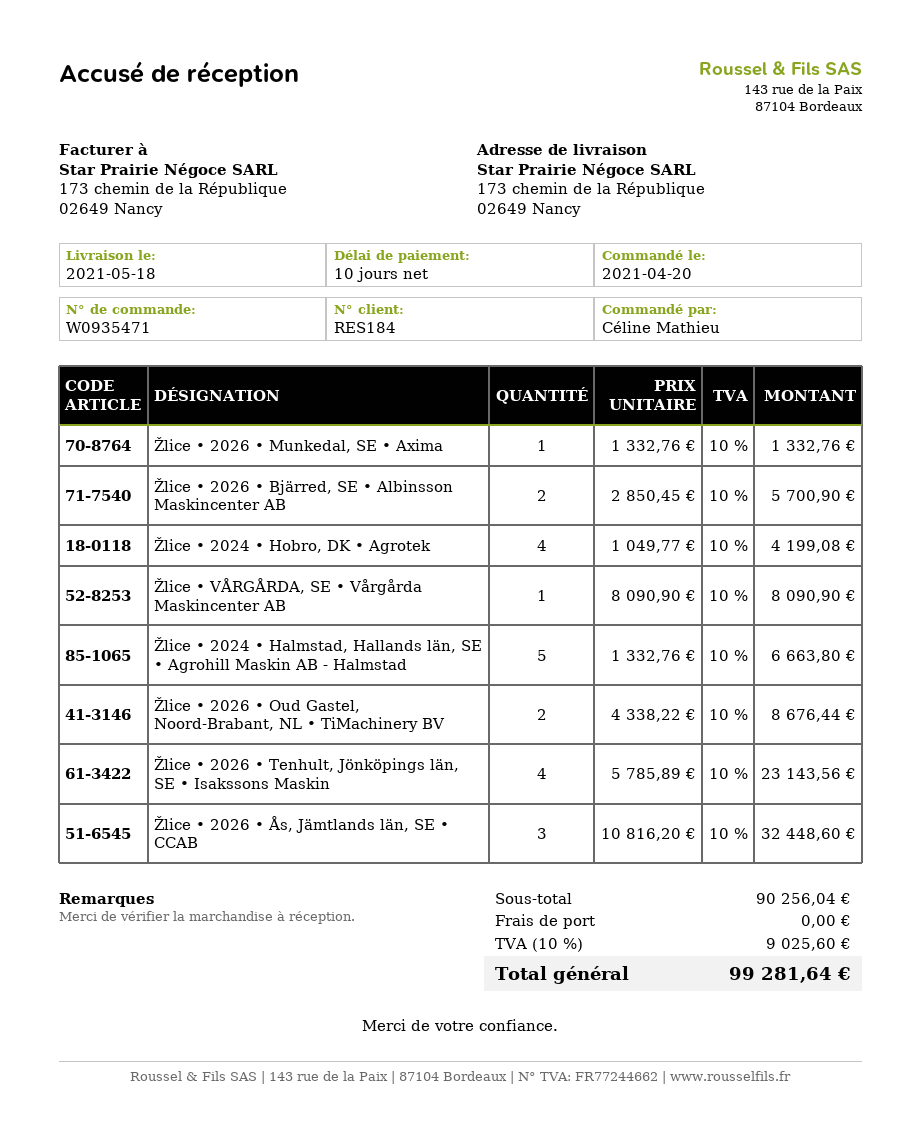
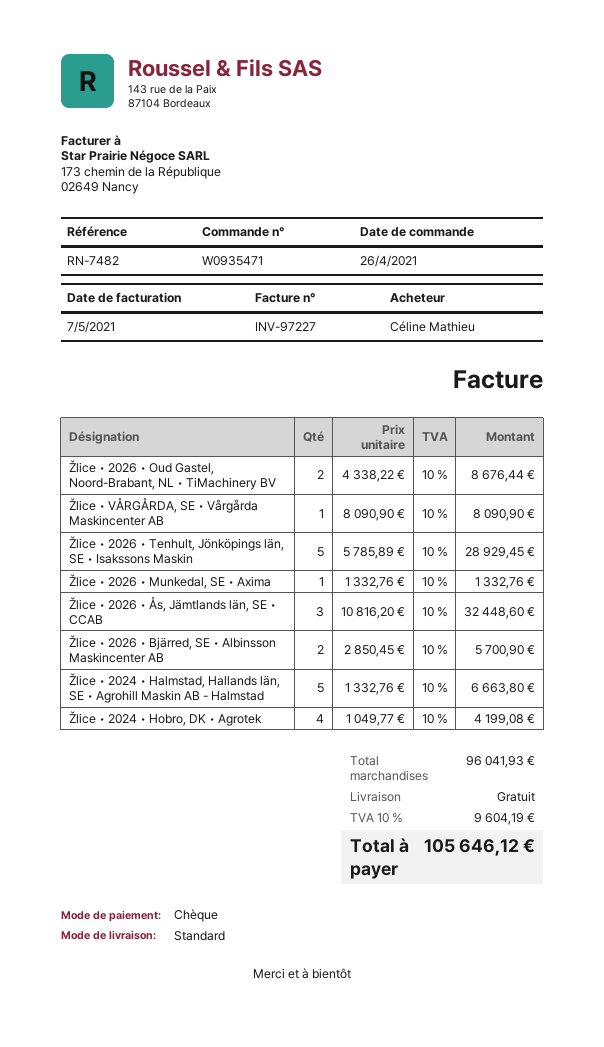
order date: 2021-04-20 -> 2021-04-26
Žlice • 2026 • Tenhult, Jönköpings län, SE • Isakssons Maskin: 4 x 5785.89 = 23143.56 -> 5 x 5785.89 = 28929.45
subtotal: 90256.04 -> 96041.93
tax: 10% = 9025.60 -> 10% = 9604.19
total: 99281.64 -> 105646.12

